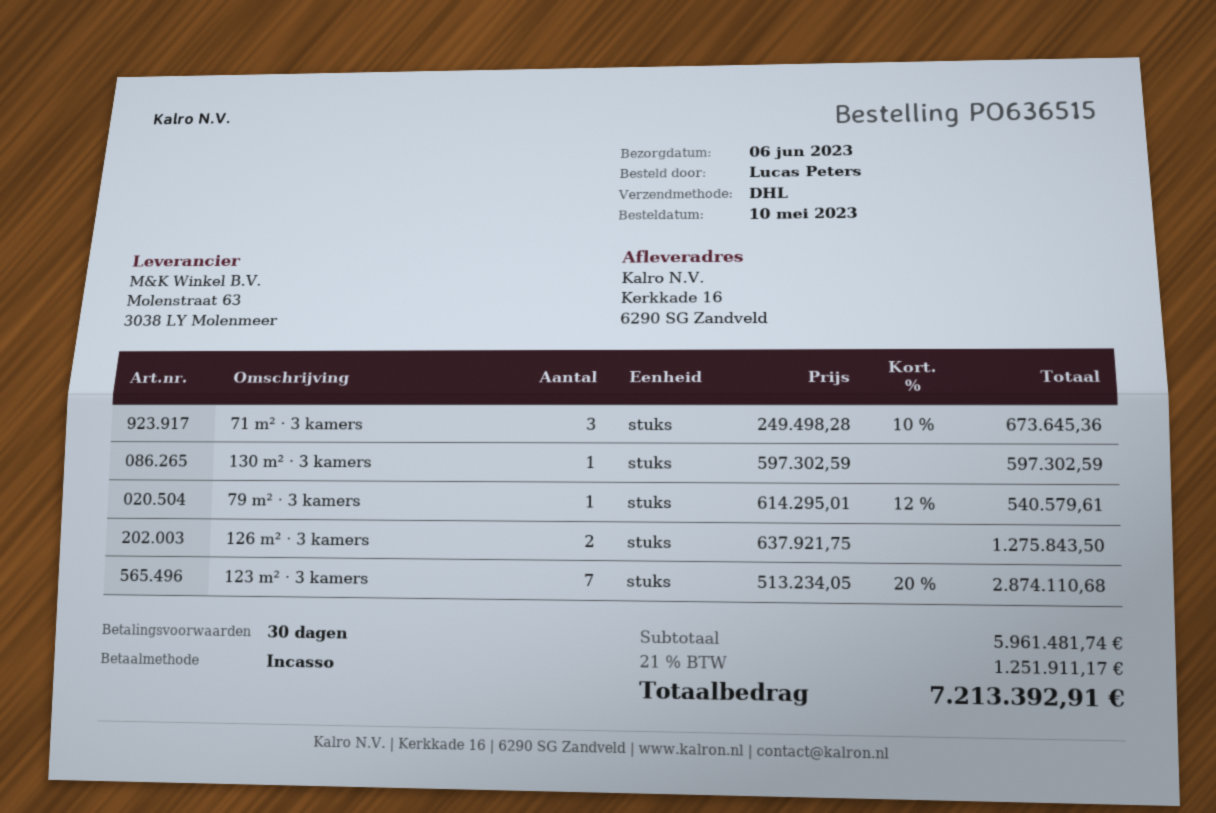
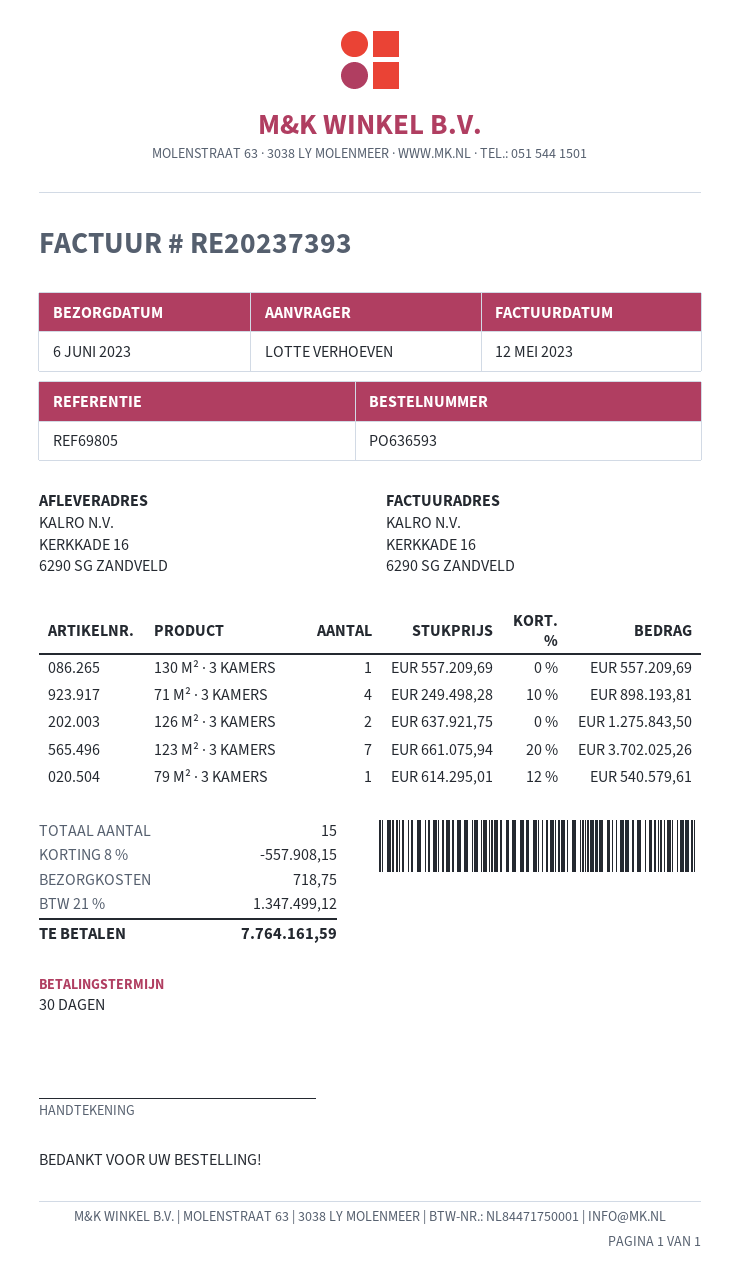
order number: PO636515 -> PO636593
ordered by: Lucas Peters -> LOTTE VERHOEVEN
71 m² · 3 kamers: 3 x 249498.28 - 10% = 673645.36 -> 4 x 249498.28 - 10% = 898193.81
130 m² · 3 kamers: 1 x 597302.59 = 597302.59 -> 1 x 557209.69 = 557209.69
123 m² · 3 kamers: 7 x 513234.05 - 20% = 2874110.68 -> 7 x 661075.94 - 20% = 3702025.26
discount: none -> 8% = 557908.15
shipping: none -> 718.75
tax: 21% = 1251911.17 -> 21% = 1347499.12
total: 7213392.91 -> 7764161.59

